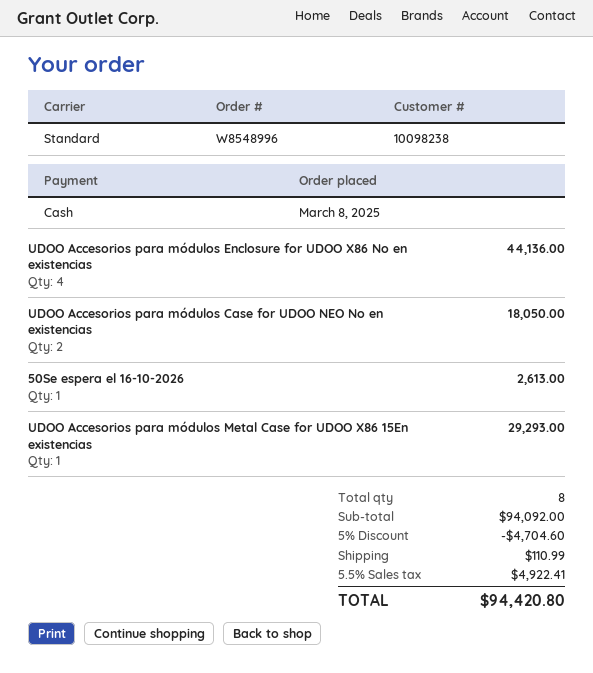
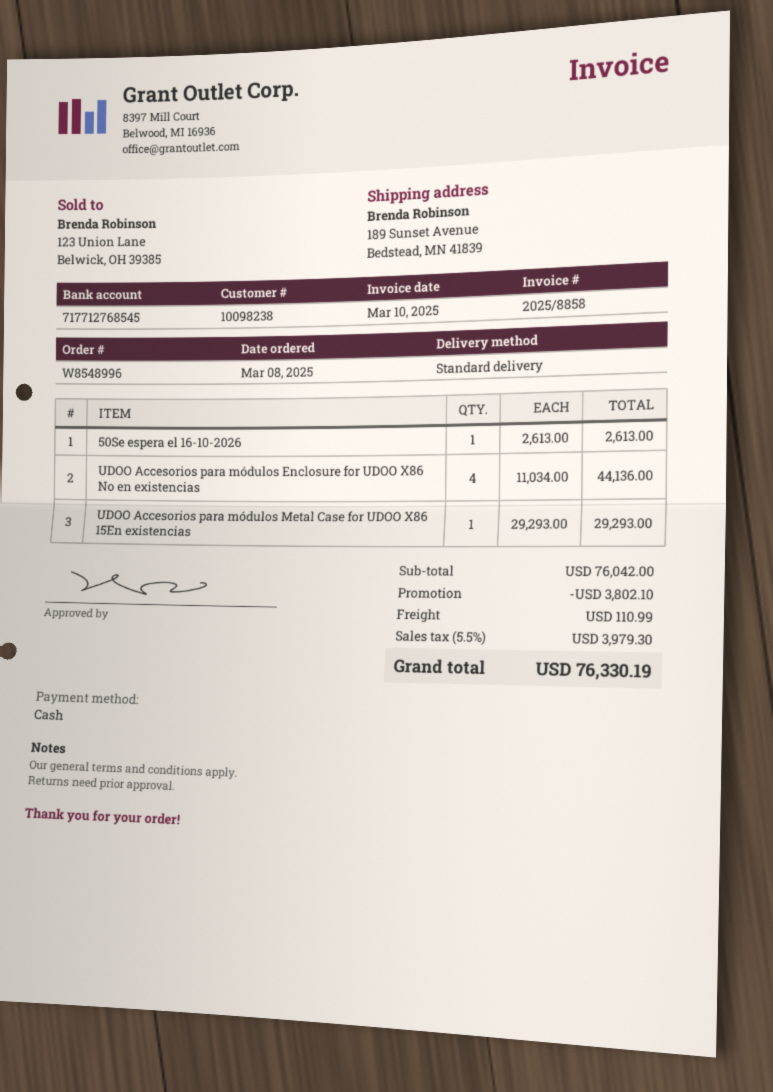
UDOO Accesorios para módulos Case for UDOO NEO No en existencias: 2 for 18050.00 -> none
subtotal: 94092.00 -> 76042.00
discount: 4704.60 -> 3802.10
tax: 5.5% = 4922.41 -> 5.5% = 3979.30
total: 94420.80 -> 76330.19

